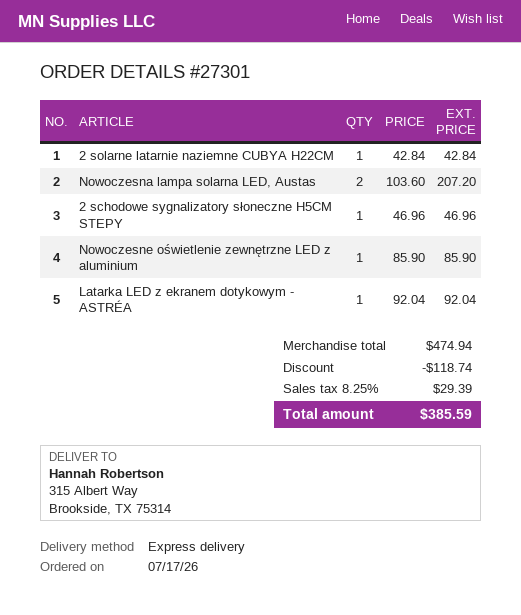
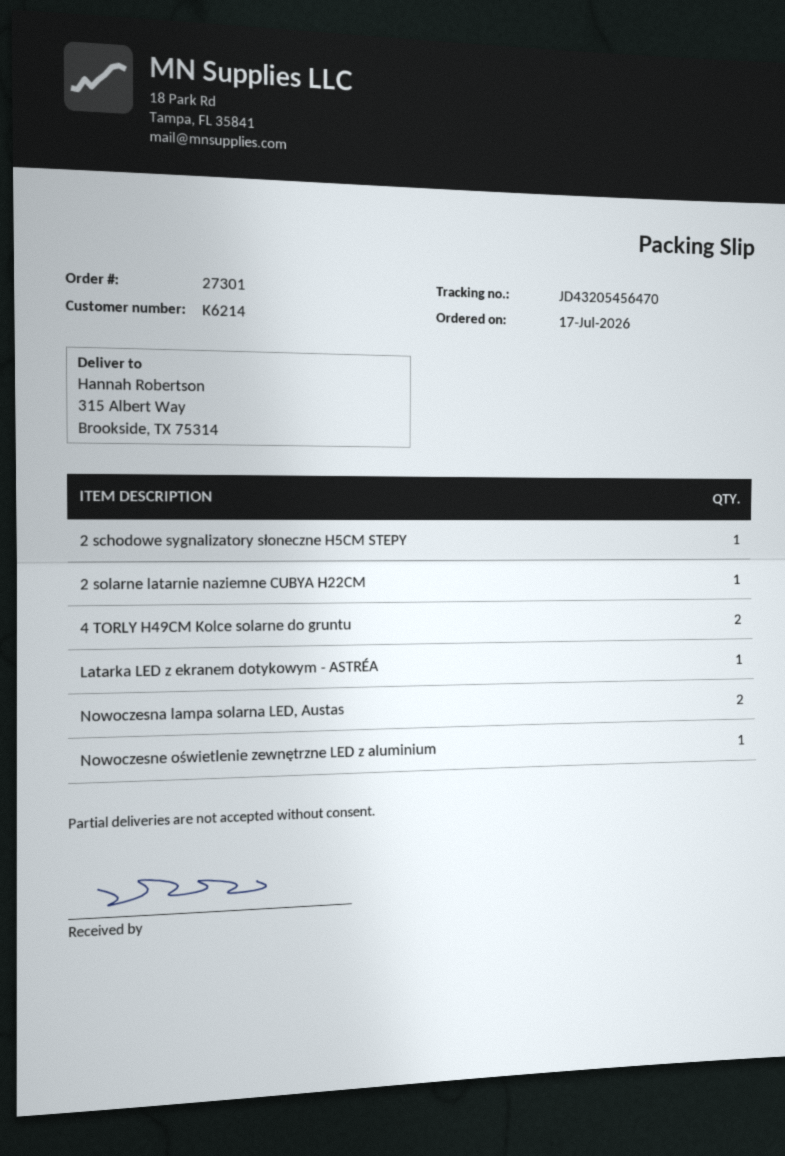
4 TORLY H49CM Kolce solarne do gruntu: none -> 2

